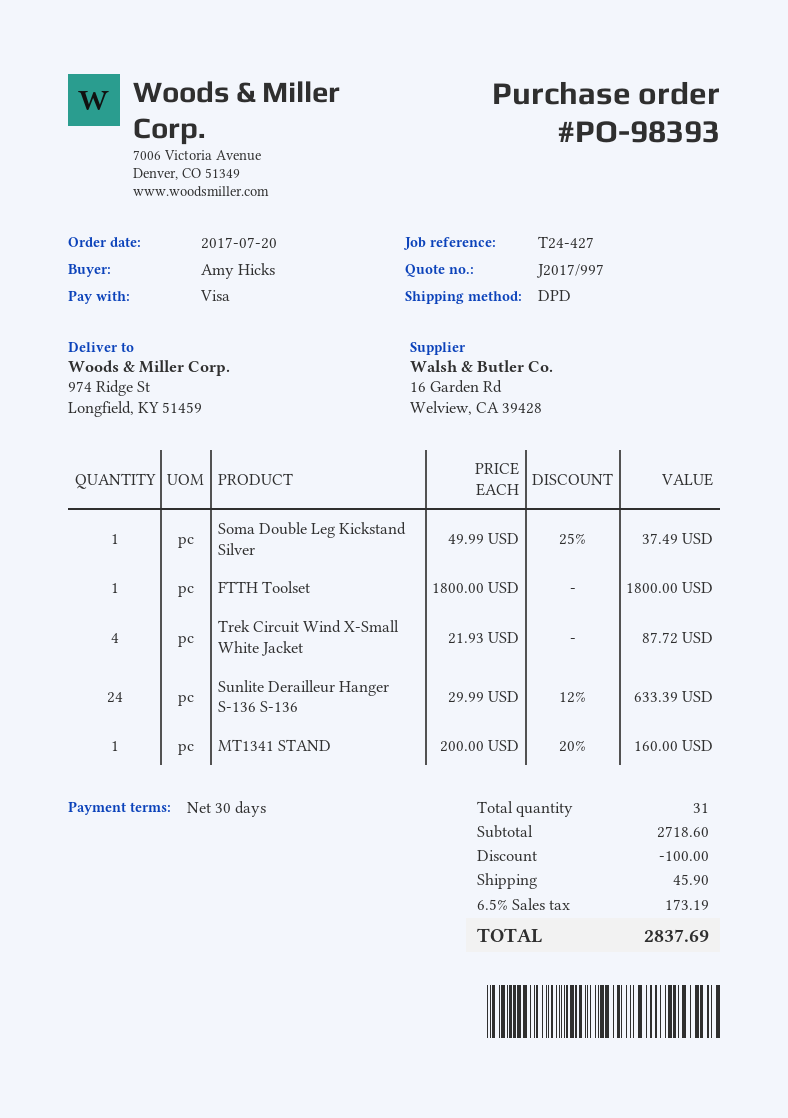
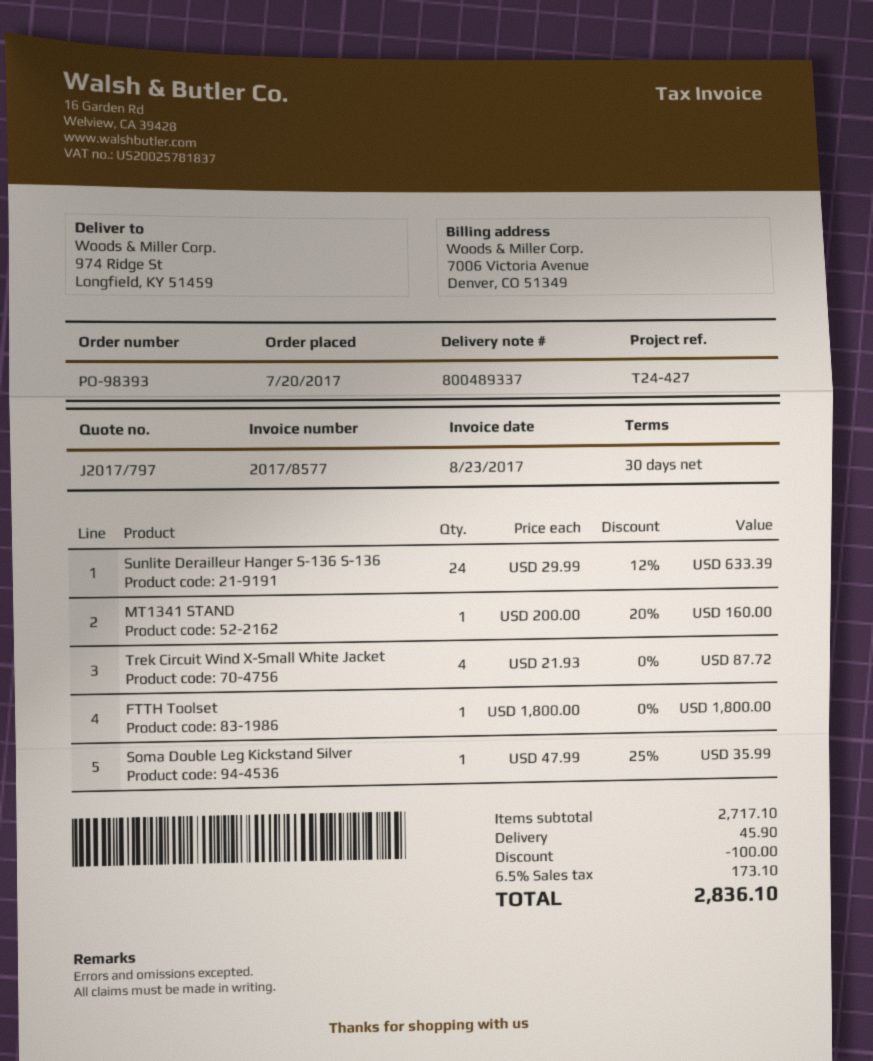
quote number: J2017/997 -> J2017/797
Soma Double Leg Kickstand Silver: 1 x 49.99 - 25% = 37.49 -> 1 x 47.99 - 25% = 35.99
subtotal: 2718.60 -> 2717.10
tax: 6.5% = 173.19 -> 6.5% = 173.10
total: 2837.69 -> 2836.10

